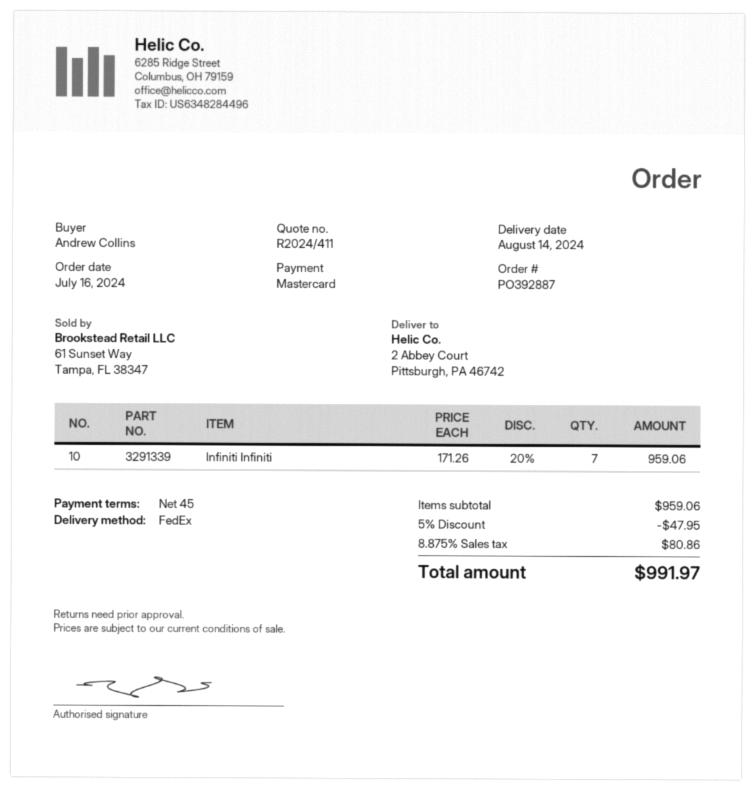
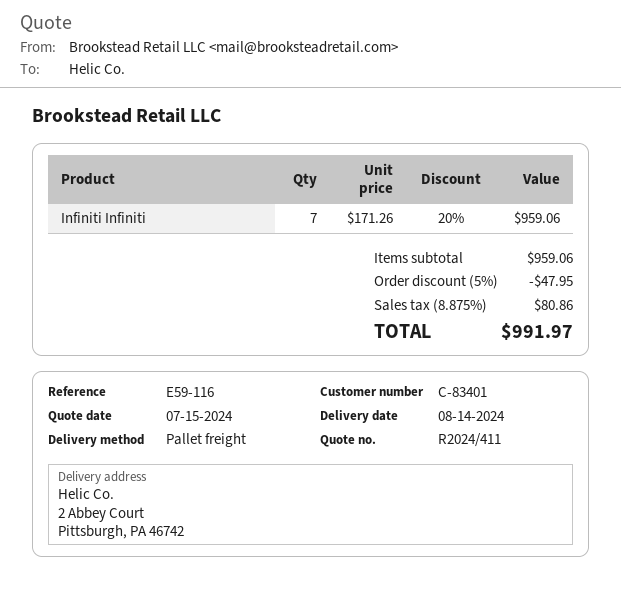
shipping method: FedEx -> pallet freight

